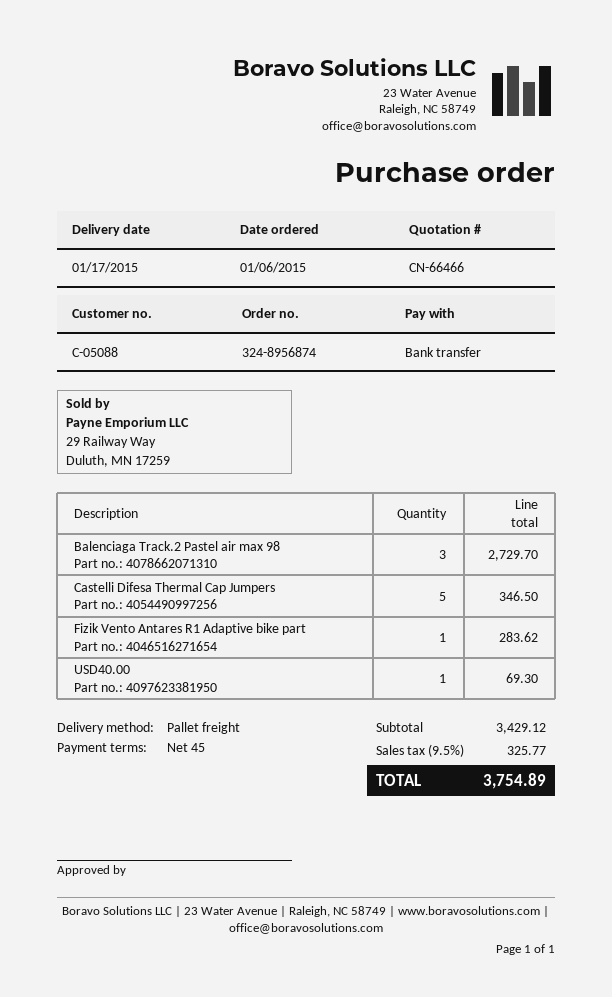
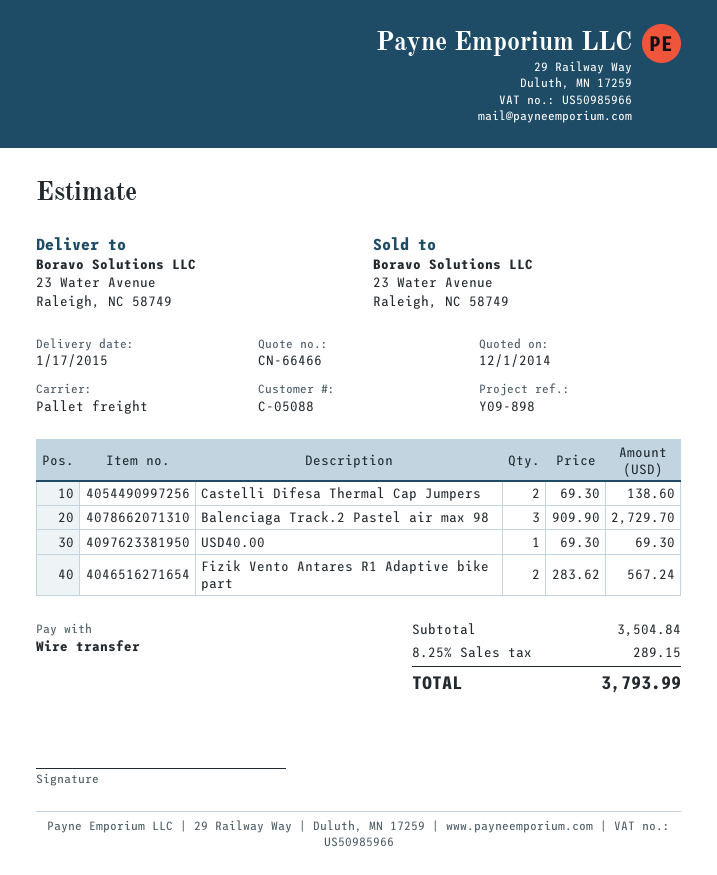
Castelli Difesa Thermal Cap Jumpers: 5 for 346.50 -> 2 for 138.60
Fizik Vento Antares R1 Adaptive bike part: 1 for 283.62 -> 2 for 567.24
subtotal: 3429.12 -> 3504.84
tax: 9.5% = 325.77 -> 8.25% = 289.15
total: 3754.89 -> 3793.99

